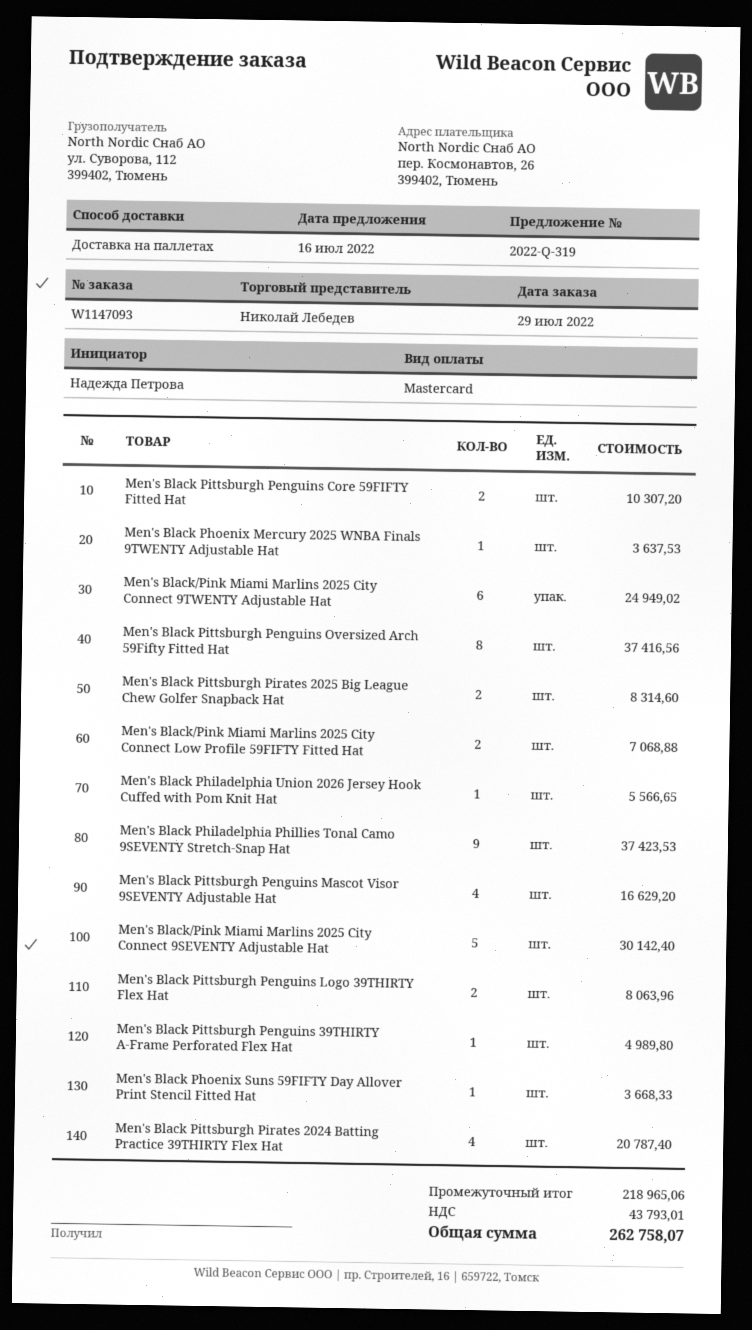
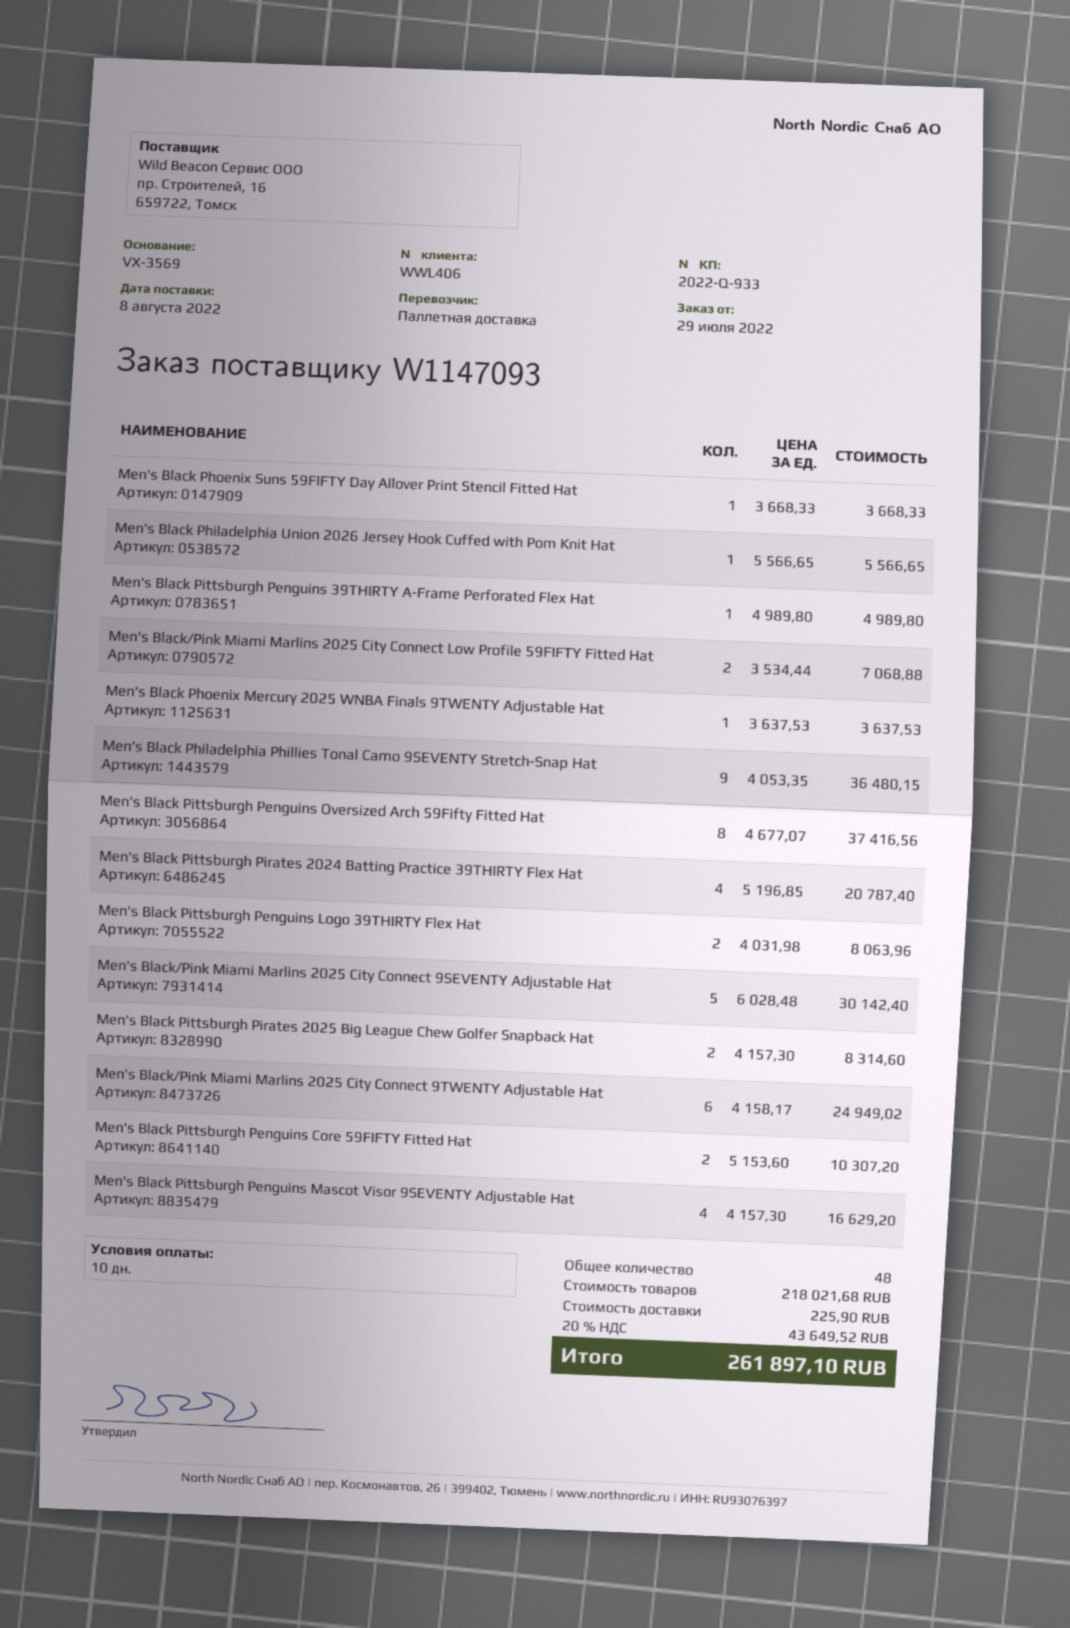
quote number: 2022-Q-319 -> 2022-Q-933
Men's Black Philadelphia Phillies Tonal Camo 9SEVENTY Stretch-Snap Hat: 9 for 37423.53 -> 9 for 36480.15
subtotal: 218965.06 -> 218021.68
shipping: none -> 225.90
tax: 43793.01 -> 43649.52
total: 262758.07 -> 261897.10

